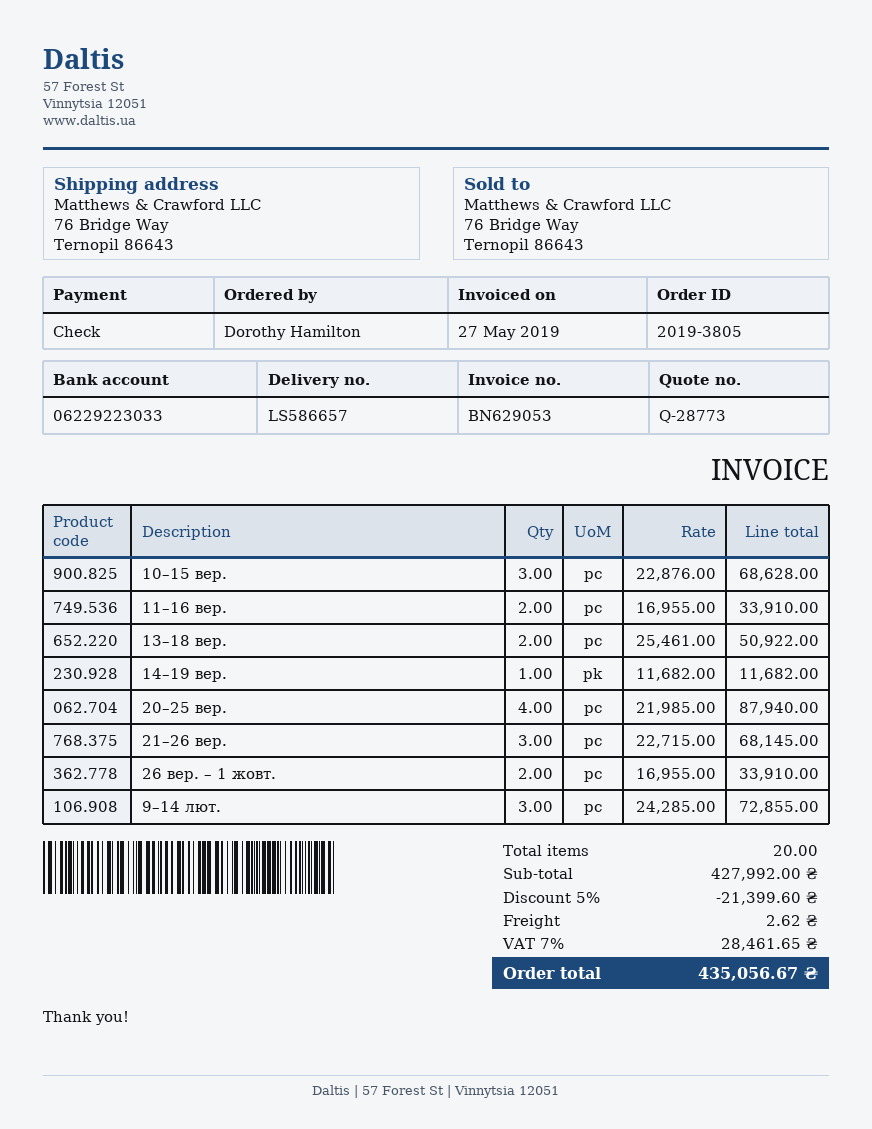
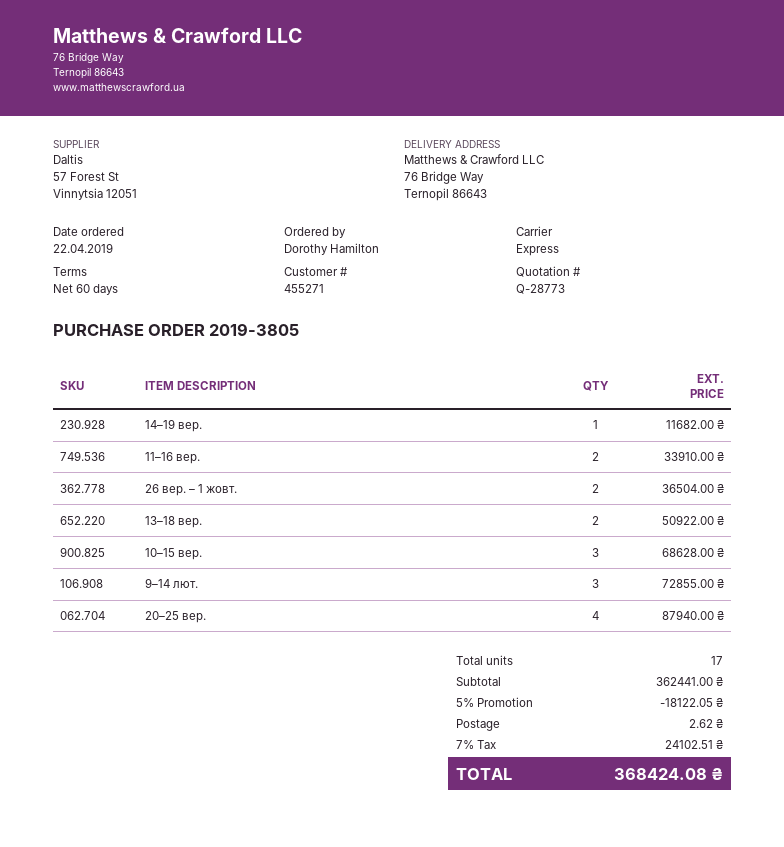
21–26 вер.: 3 for 68145.00 -> none
26 вер. – 1 жовт.: 2 for 33910.00 -> 2 for 36504.00
total quantity: 20 -> 17
subtotal: 427992.00 -> 362441.00
discount: 5% = 21399.60 -> 5% = 18122.05
tax: 7% = 28461.65 -> 7% = 24102.51
total: 435056.67 -> 368424.08

